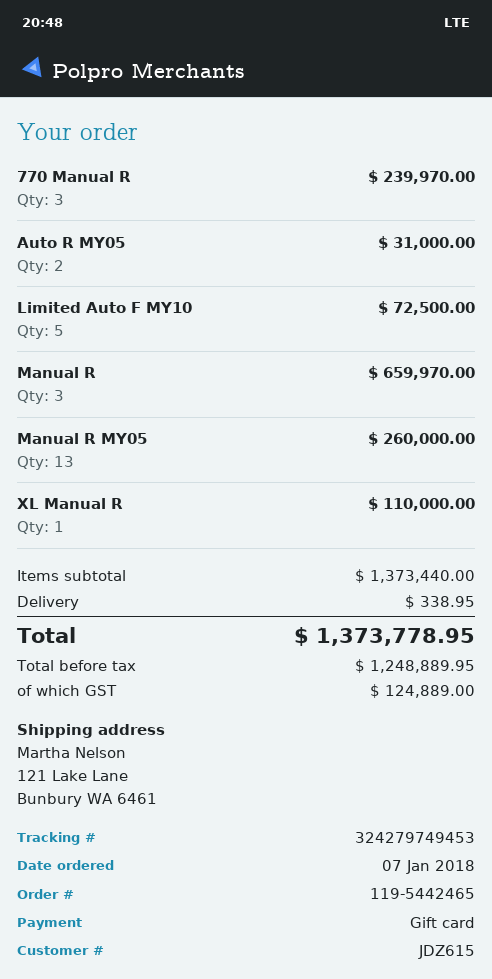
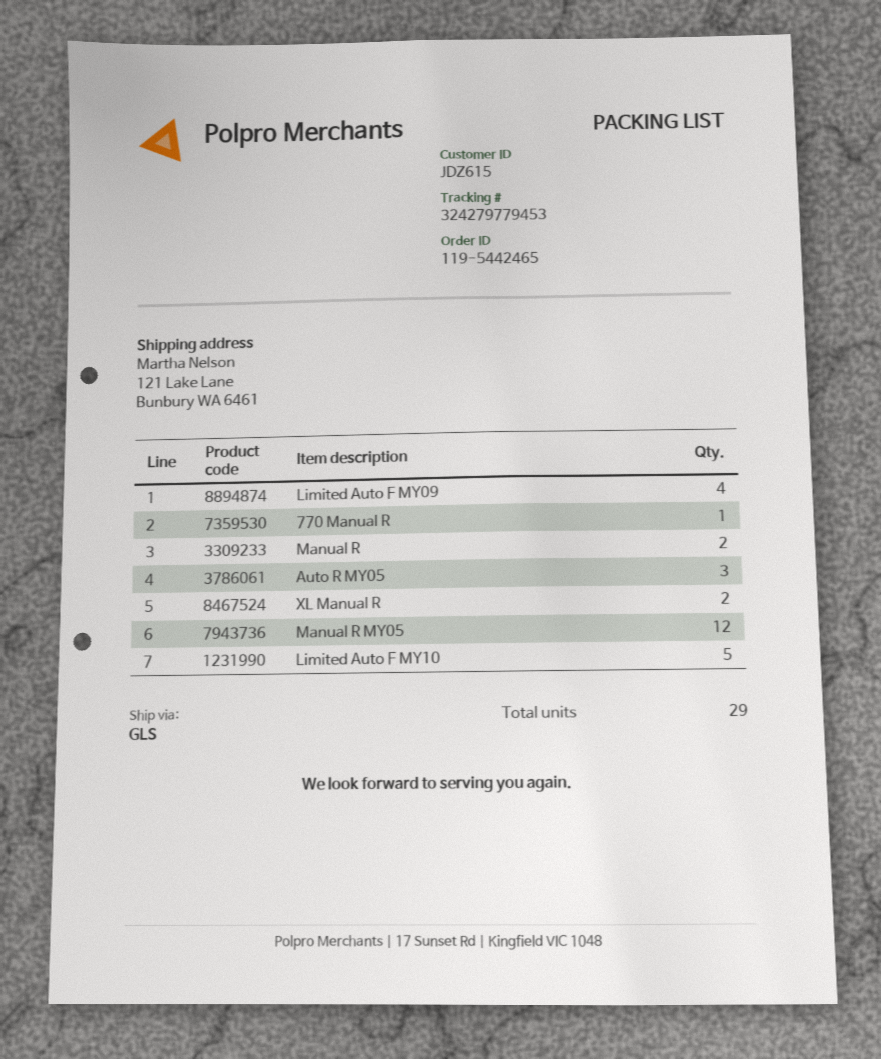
tracking number: 324279749453 -> 324279779453
770 Manual R: 3 -> 1
Auto R MY05: 2 -> 3
Manual R: 3 -> 2
Manual R MY05: 13 -> 12
XL Manual R: 1 -> 2
Limited Auto F MY09: none -> 4

